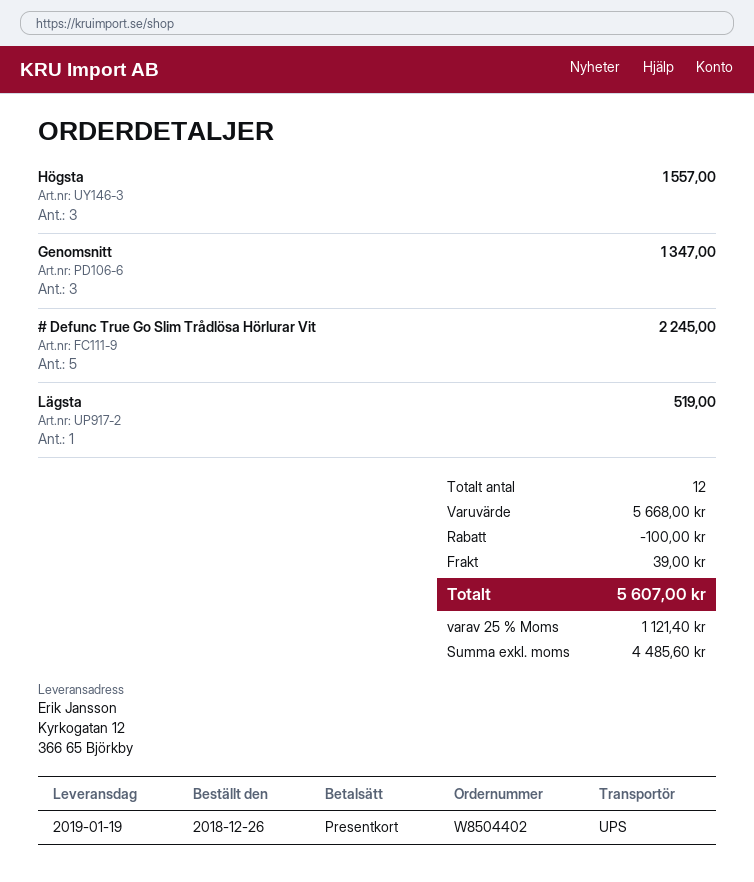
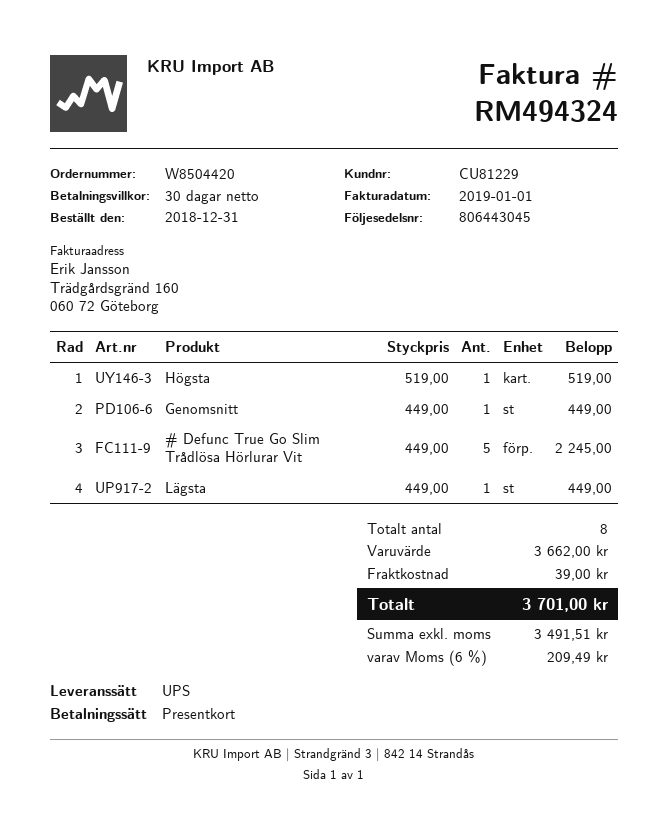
order number: W8504402 -> W8504420
order date: 2018-12-26 -> 2018-12-31
Högsta: 3 for 1557.00 -> 1 for 519.00
Genomsnitt: 3 for 1347.00 -> 1 for 449.00
Lägsta: 1 for 519.00 -> 1 for 449.00
total quantity: 12 -> 8
subtotal: 5668.00 -> 3662.00
discount: 100.00 -> none
net: 4485.60 -> 3491.51
tax: 25% = 1121.40 -> 6% = 209.49
total: 5607.00 -> 3701.00

